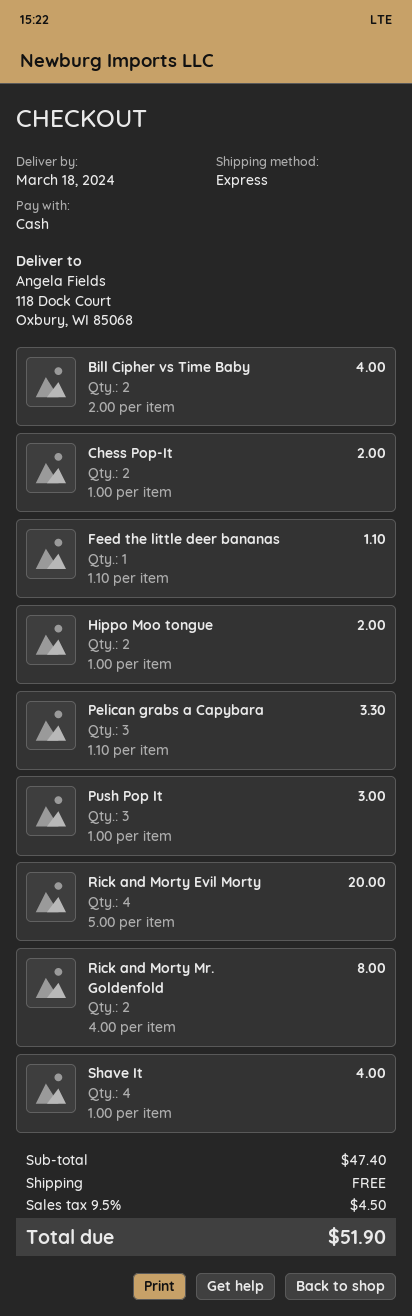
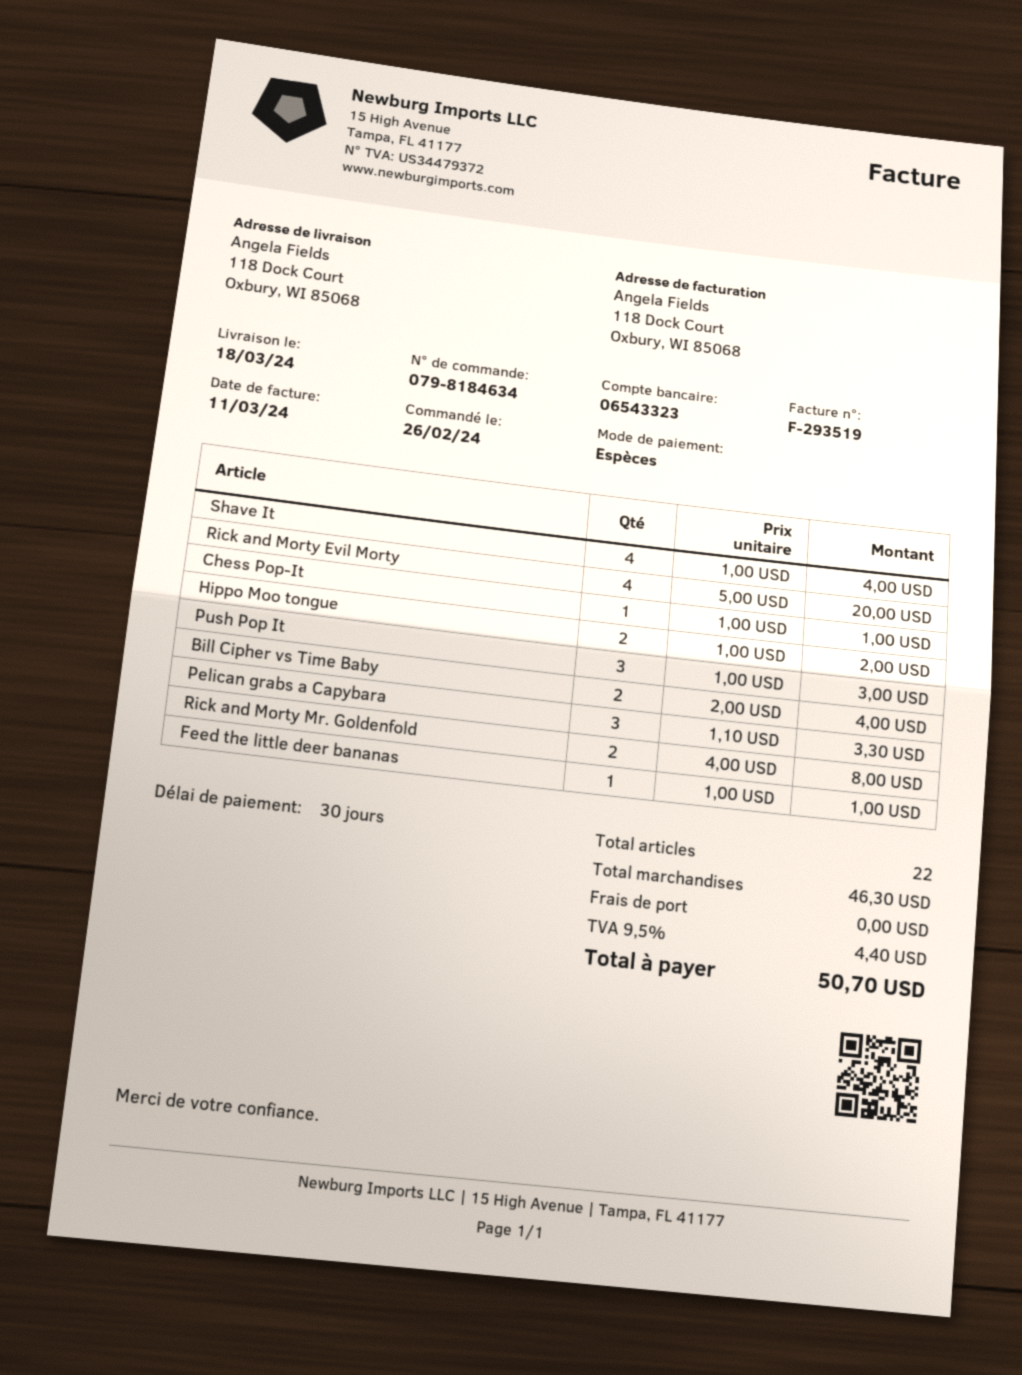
Chess Pop-It: 2 x 1.00 = 2.00 -> 1 x 1.00 = 1.00
Feed the little deer bananas: 1 x 1.10 = 1.10 -> 1 x 1.00 = 1.00
subtotal: 47.40 -> 46.30
tax: 9.5% = 4.50 -> 9.5% = 4.40
total: 51.90 -> 50.70

